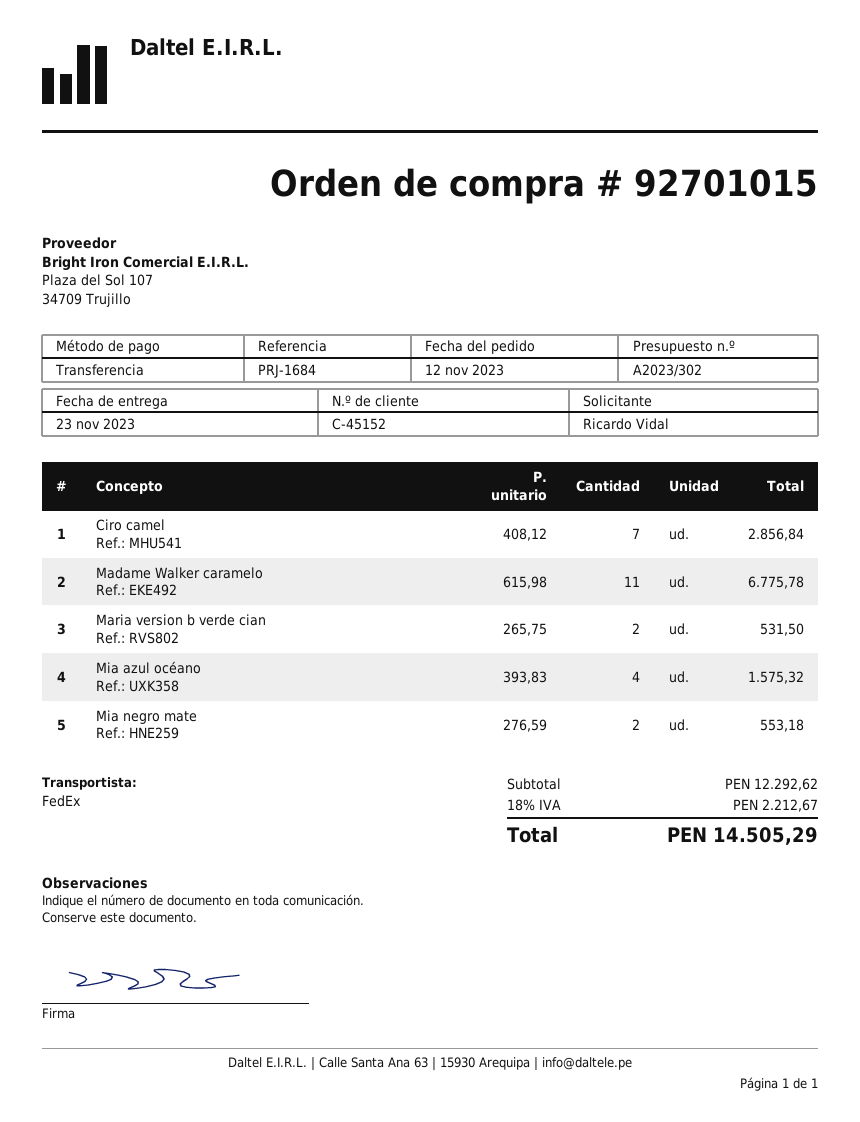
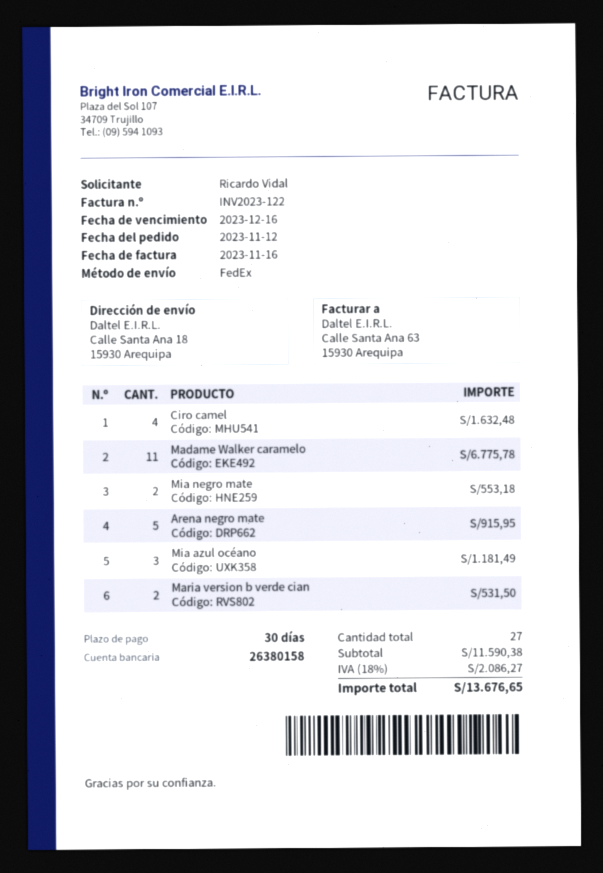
Ciro camel: 7 for 2856.84 -> 4 for 1632.48
Mia azul océano: 4 for 1575.32 -> 3 for 1181.49
Arena negro mate: none -> 5 for 915.95
subtotal: 12292.62 -> 11590.38
tax: 18% = 2212.67 -> 18% = 2086.27
total: 14505.29 -> 13676.65

